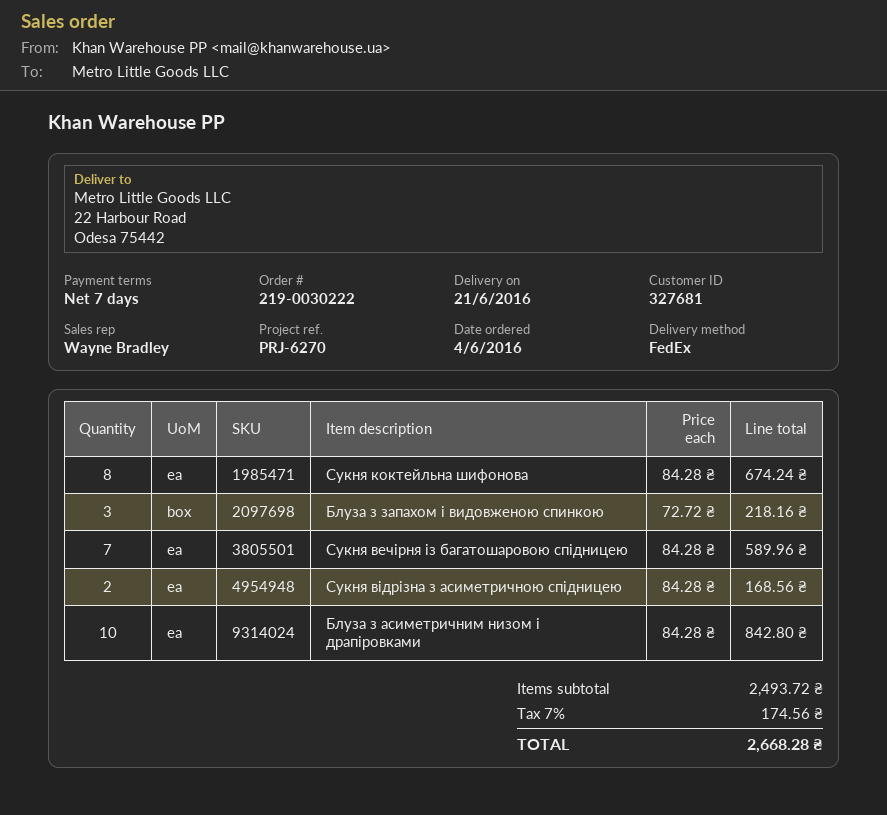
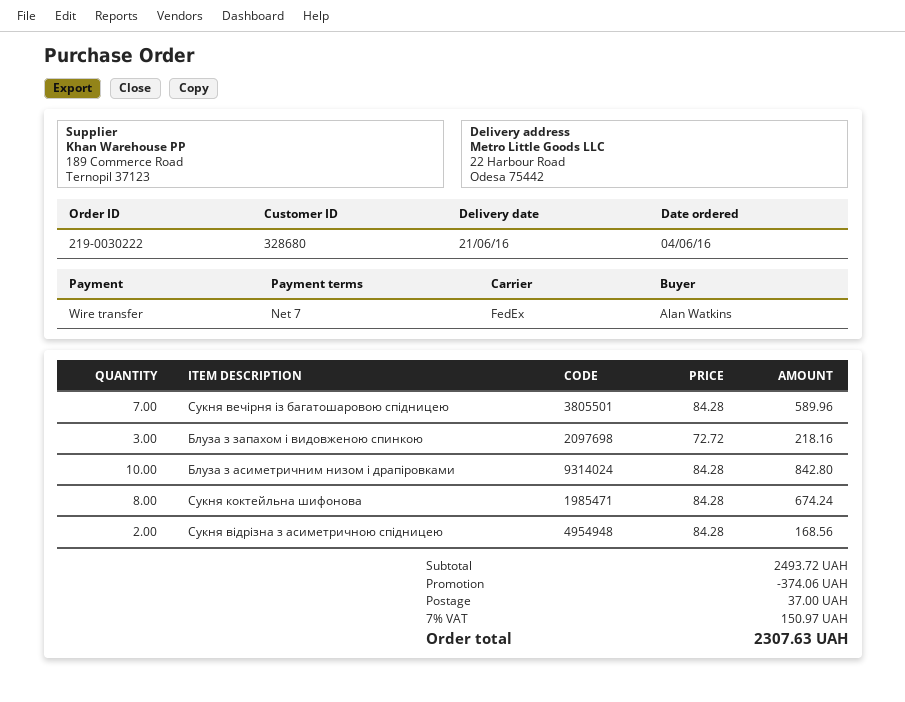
customer number: 327681 -> 328680
discount: none -> 374.06
shipping: none -> 37.00
tax: 7% = 174.56 -> 7% = 150.97
total: 2668.28 -> 2307.63

